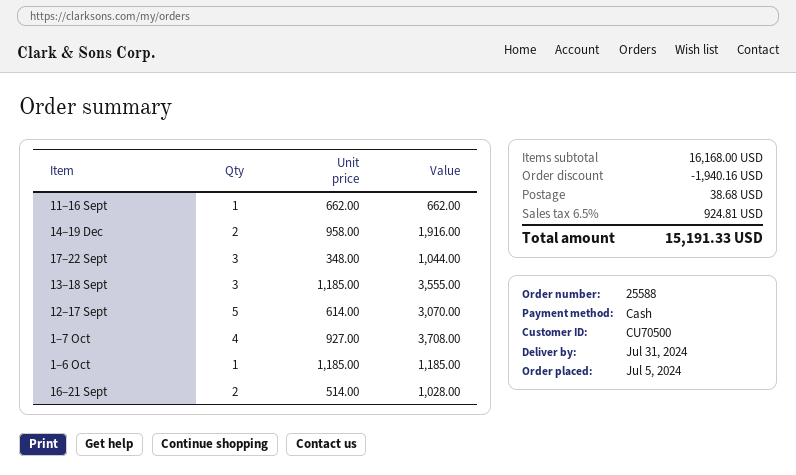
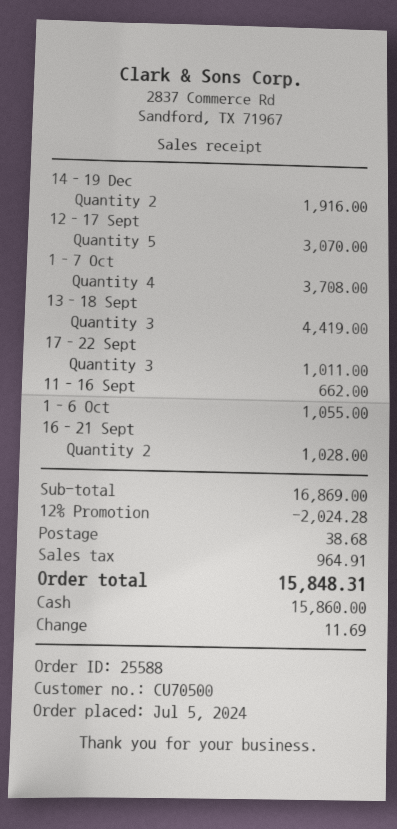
17–22 Sept: 3 for 1044.00 -> 3 for 1011.00
13–18 Sept: 3 for 3555.00 -> 3 for 4419.00
1–6 Oct: 1 for 1185.00 -> 1 for 1055.00
subtotal: 16168.00 -> 16869.00
discount: 1940.16 -> 2024.28
tax: 924.81 -> 964.91
total: 15191.33 -> 15848.31

